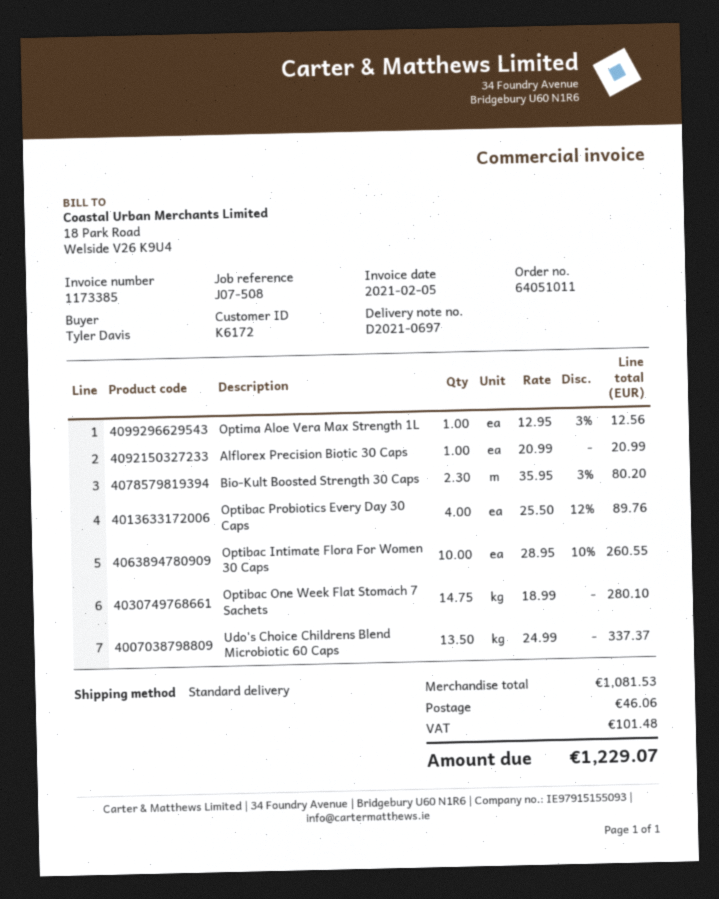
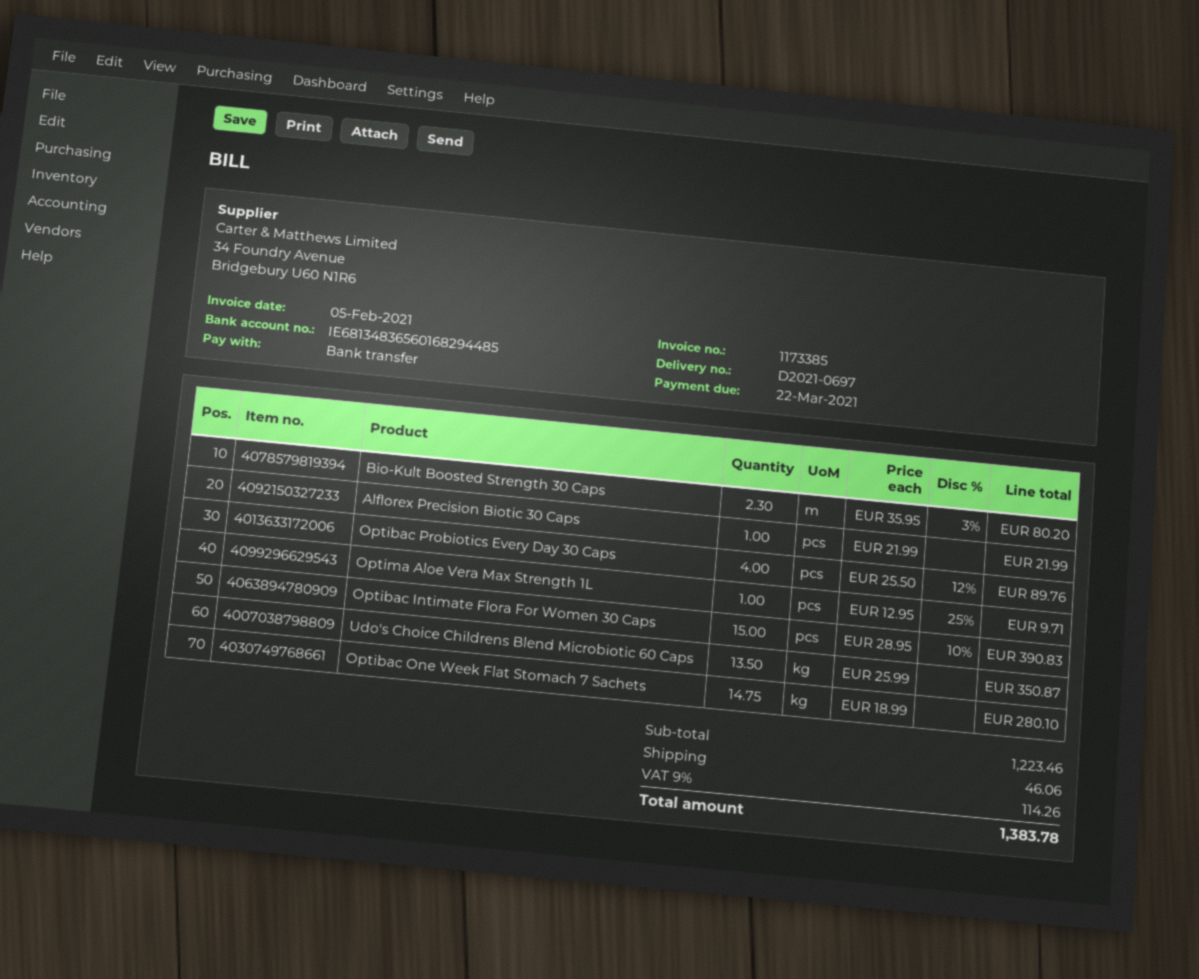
Optima Aloe Vera Max Strength 1L: 1 x 12.95 - 3% = 12.56 -> 1 x 12.95 - 25% = 9.71
Alflorex Precision Biotic 30 Caps: 1 x 20.99 = 20.99 -> 1 x 21.99 = 21.99
Optibac Intimate Flora For Women 30 Caps: 10 x 28.95 - 10% = 260.55 -> 15 x 28.95 - 10% = 390.83
Udo's Choice Childrens Blend Microbiotic 60 Caps: 13.5 x 24.99 = 337.37 -> 13.5 x 25.99 = 350.87
subtotal: 1081.53 -> 1223.46
tax: 101.48 -> 114.26
total: 1229.07 -> 1383.78

